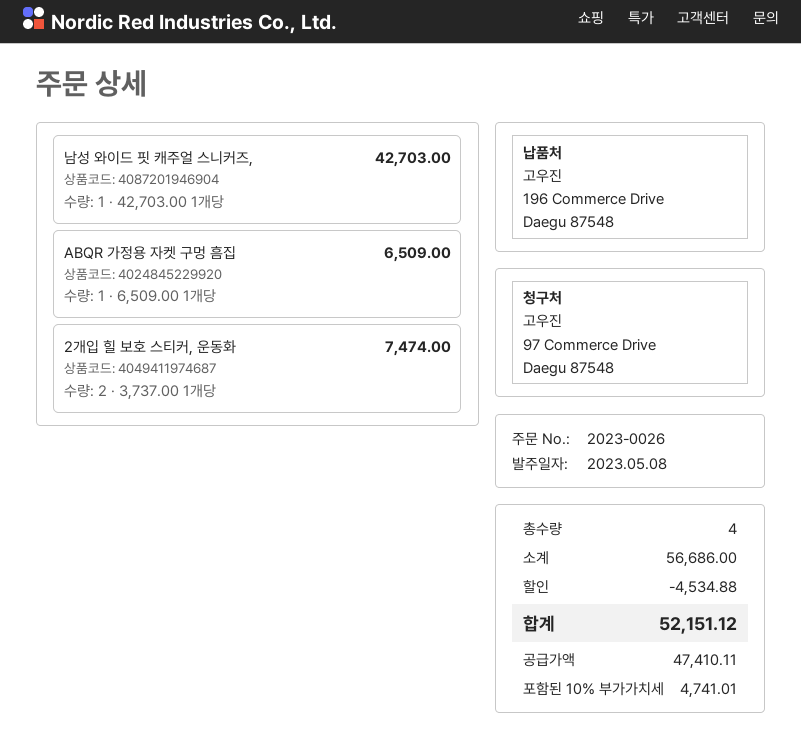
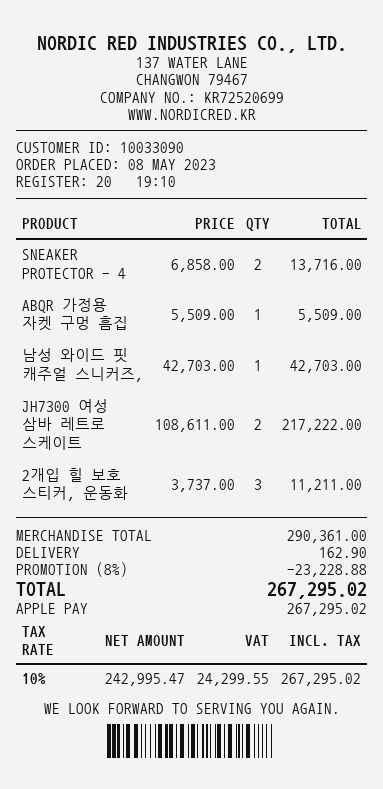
ABQR 가정용 자켓 구멍 흠집: 1 x 6509.00 = 6509.00 -> 1 x 5509.00 = 5509.00
2개입 힐 보호 스티커, 운동화: 2 x 3737.00 = 7474.00 -> 3 x 3737.00 = 11211.00
SNEAKER PROTECTOR - 4: none -> 2 x 6858.00 = 13716.00
JH7300 여성 삼바 레트로 스케이트: none -> 2 x 108611.00 = 217222.00
subtotal: 56686.00 -> 290361.00
discount: 4534.88 -> 23228.88
shipping: none -> 162.90
net: 47410.11 -> 242995.47
tax: 10% = 4741.01 -> 10% = 24299.55
total: 52151.12 -> 267295.02

